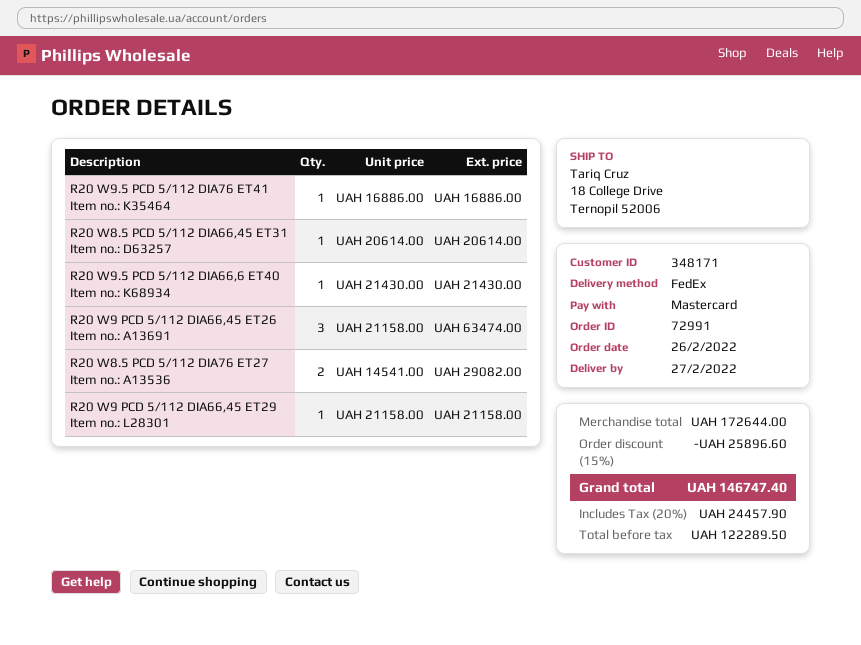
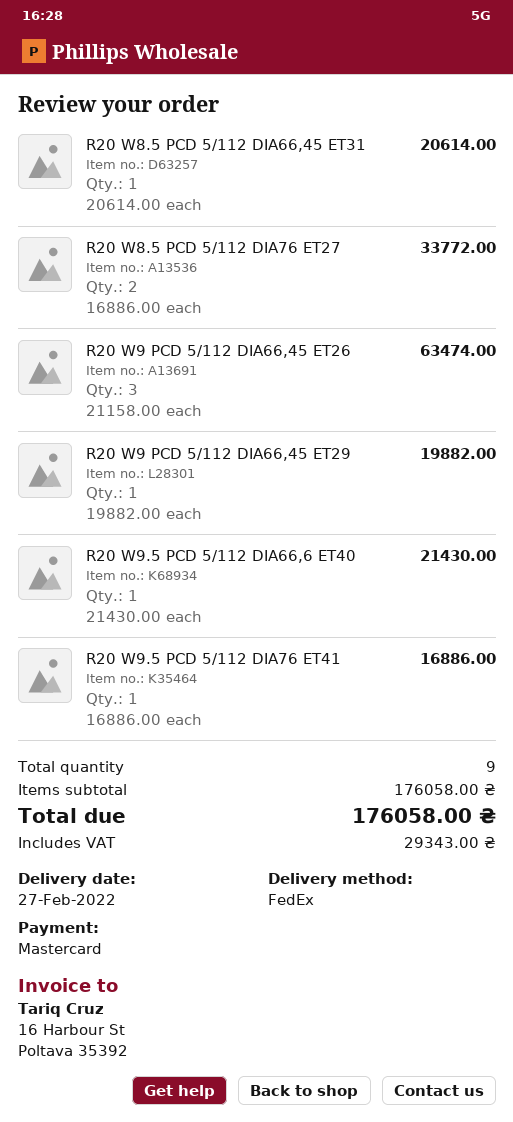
R20 W8.5 PCD 5/112 DIA76 ET27: 2 x 14541.00 = 29082.00 -> 2 x 16886.00 = 33772.00
R20 W9 PCD 5/112 DIA66,45 ET29: 1 x 21158.00 = 21158.00 -> 1 x 19882.00 = 19882.00
subtotal: 172644.00 -> 176058.00
discount: 15% = 25896.60 -> none
tax: 24457.90 -> 29343.00
total: 146747.40 -> 176058.00

